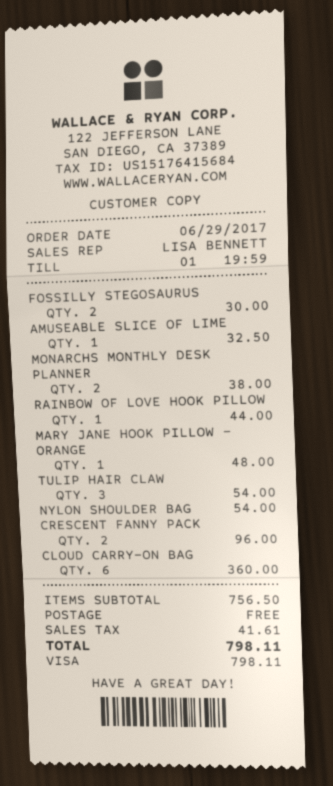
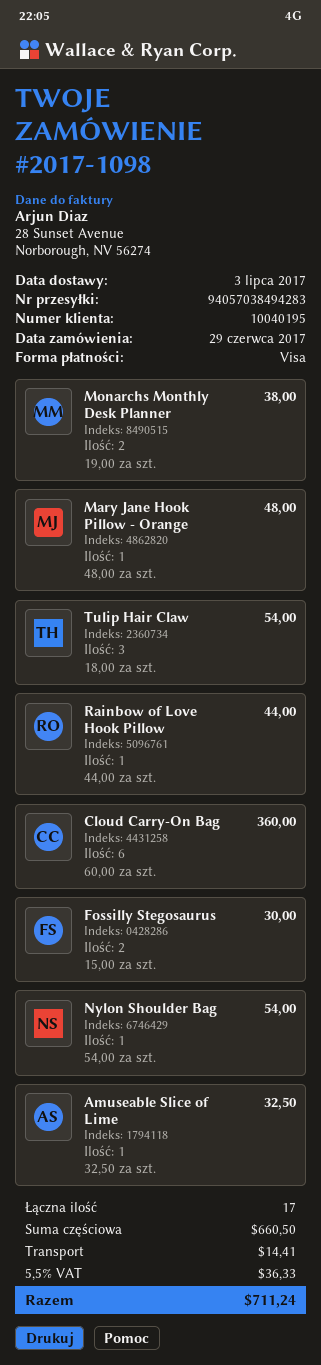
CRESCENT FANNY PACK: 2 for 96.00 -> none
subtotal: 756.50 -> 660.50
shipping: 0.00 -> 14.41
tax: 41.61 -> 36.33
total: 798.11 -> 711.24

